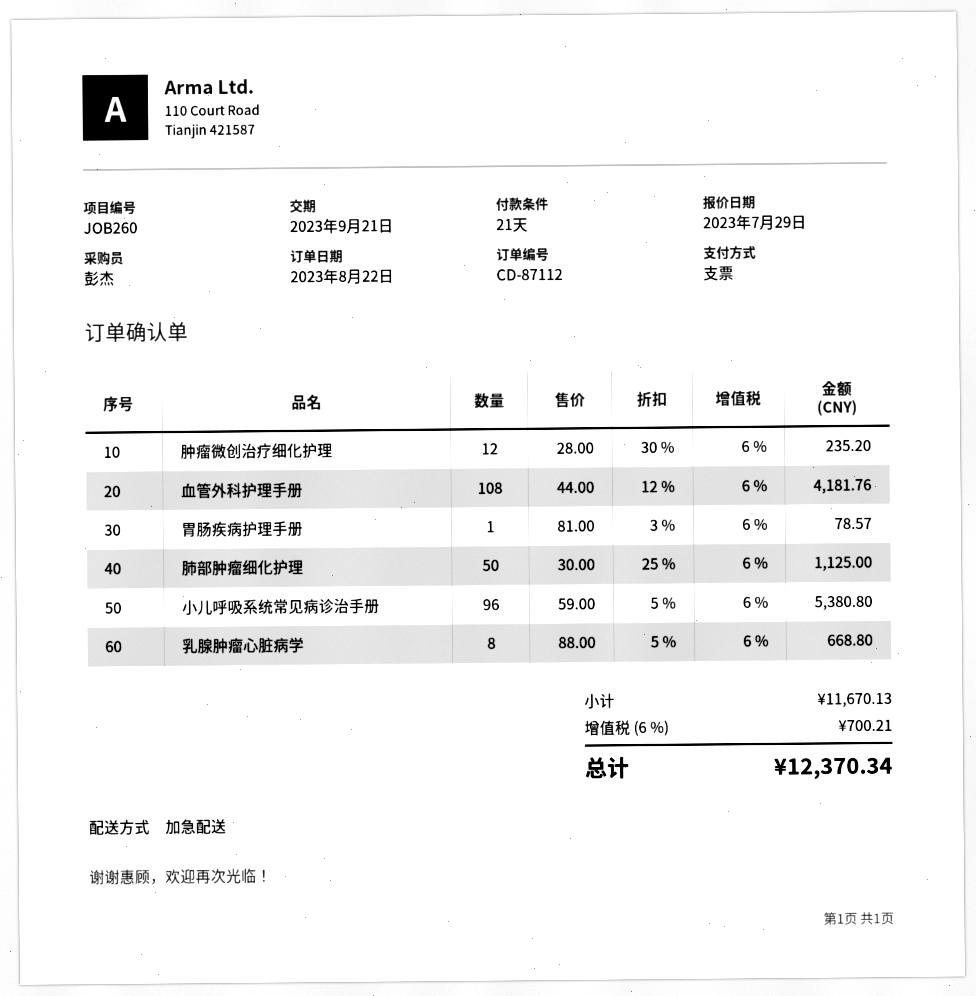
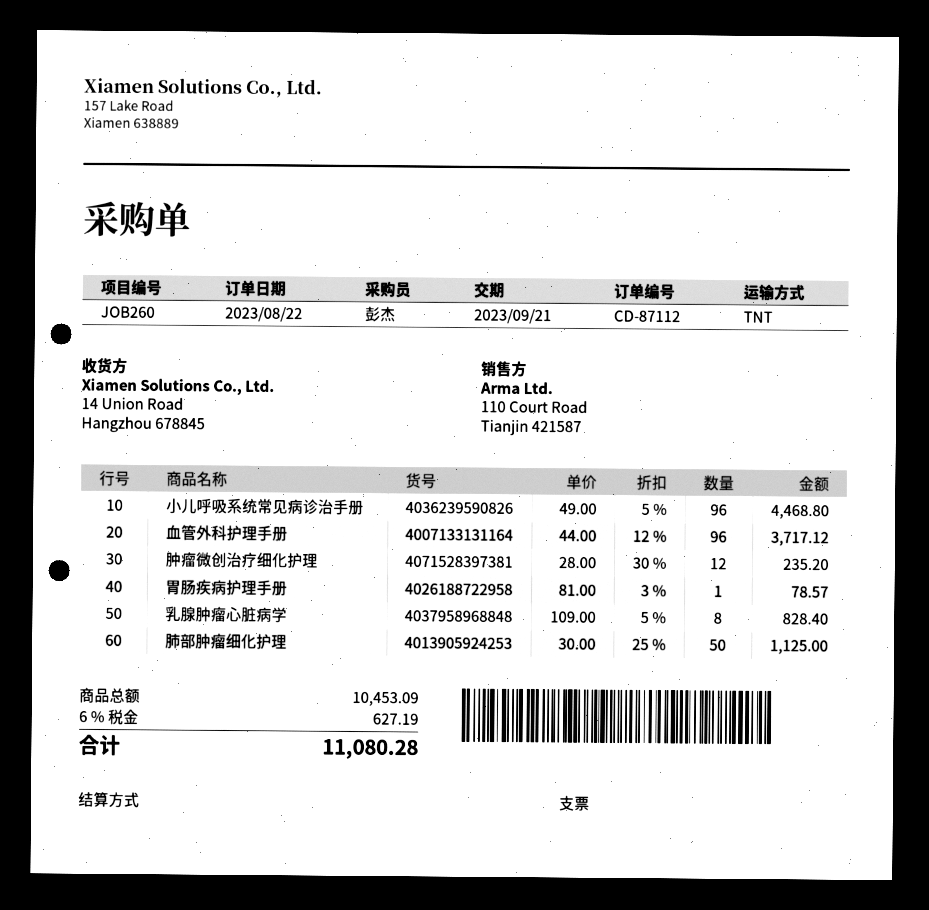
shipping method: express -> TNT
血管外科护理手册: 108 x 44.00 - 12% = 4181.76 -> 96 x 44.00 - 12% = 3717.12
小儿呼吸系统常见病诊治手册: 96 x 59.00 - 5% = 5380.80 -> 96 x 49.00 - 5% = 4468.80
乳腺肿瘤心脏病学: 8 x 88.00 - 5% = 668.80 -> 8 x 109.00 - 5% = 828.40
subtotal: 11670.13 -> 10453.09
tax: 6% = 700.21 -> 6% = 627.19
total: 12370.34 -> 11080.28

